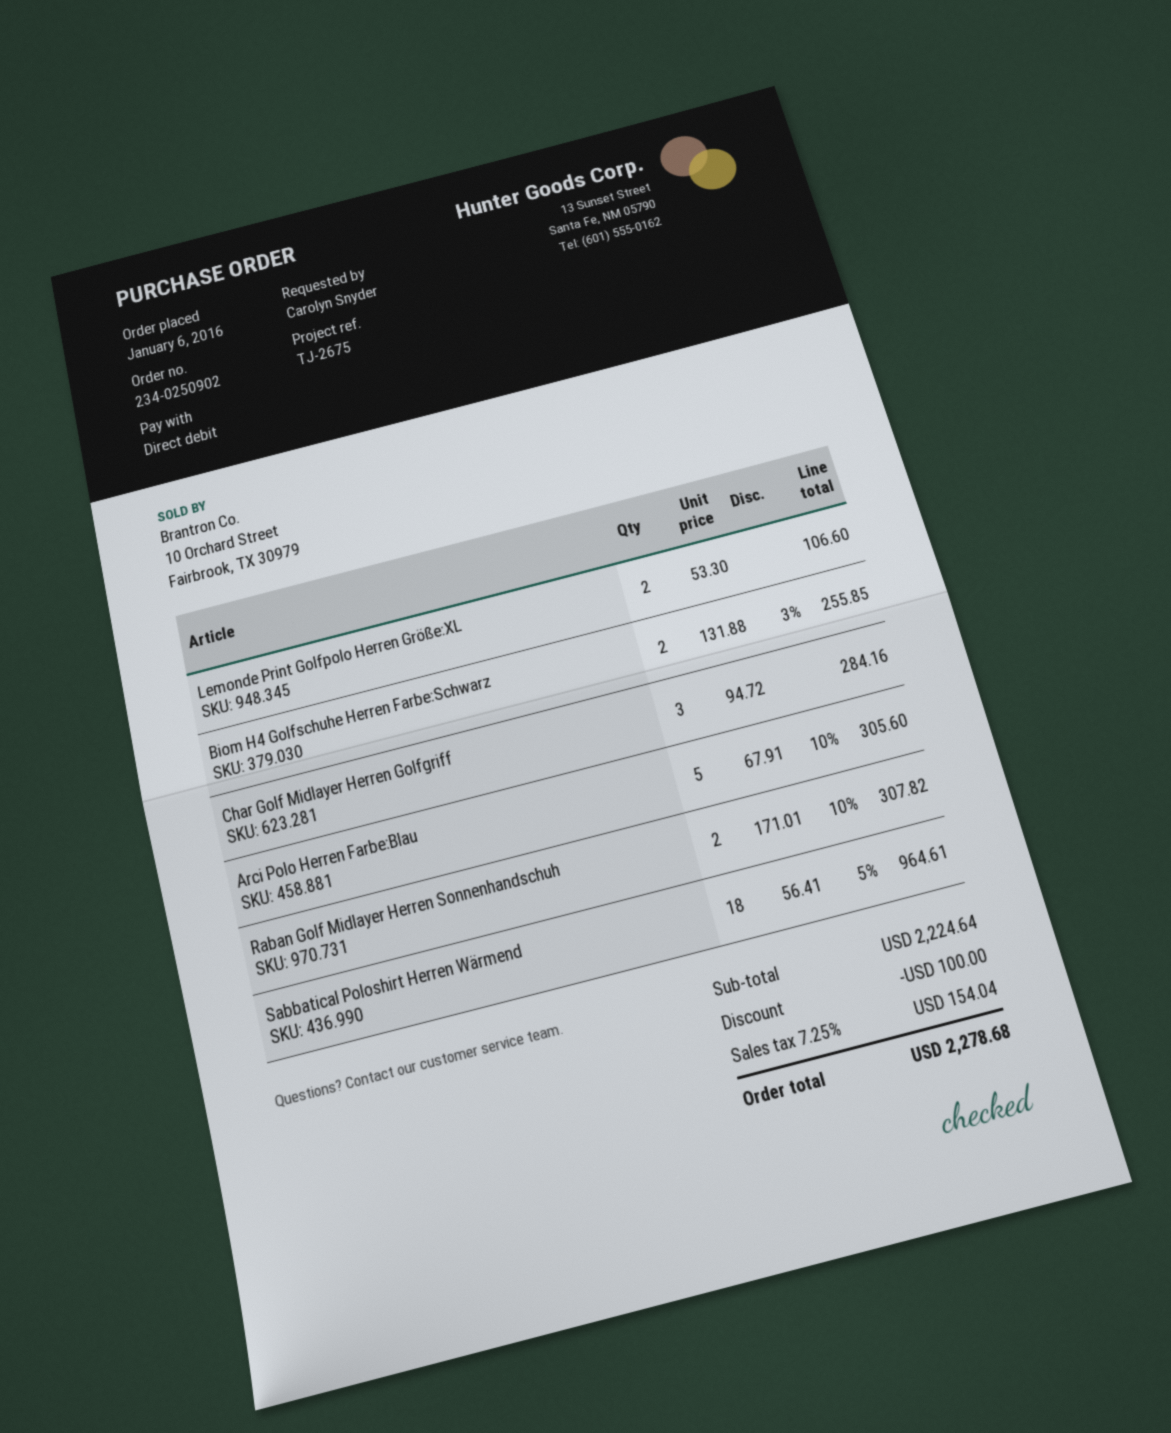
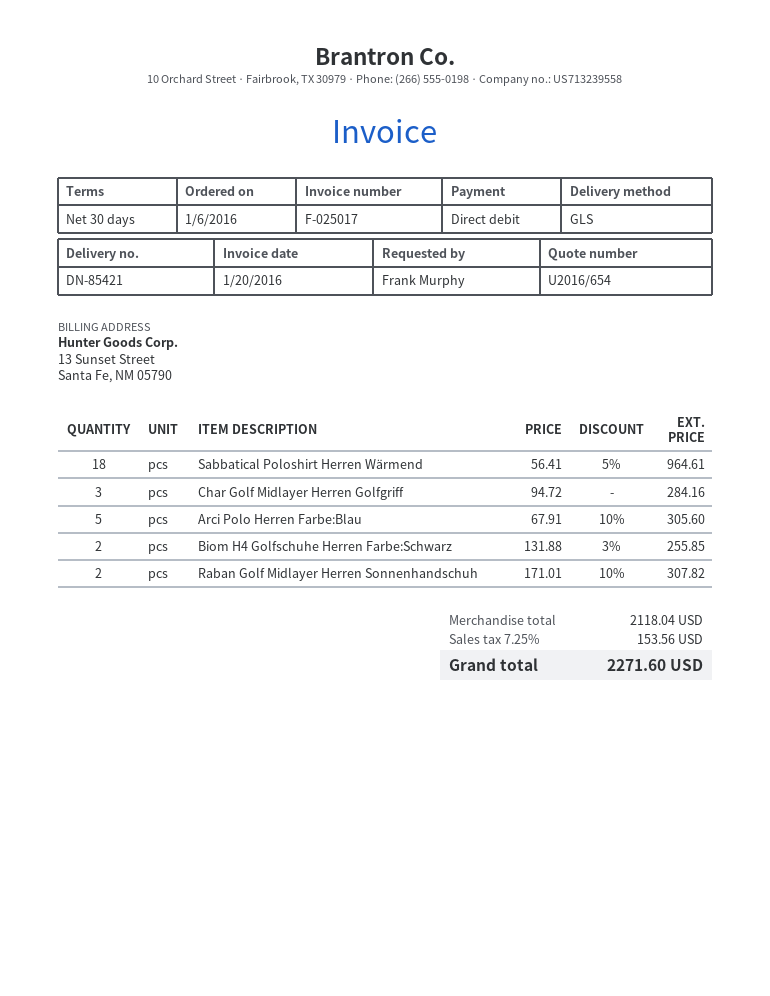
ordered by: Carolyn Snyder -> Frank Murphy
Lemonde Print Golfpolo Herren Größe:XL: 2 x 53.30 = 106.60 -> none
subtotal: 2224.64 -> 2118.04
discount: 100.00 -> none
tax: 7.25% = 154.04 -> 7.25% = 153.56
total: 2278.68 -> 2271.60

